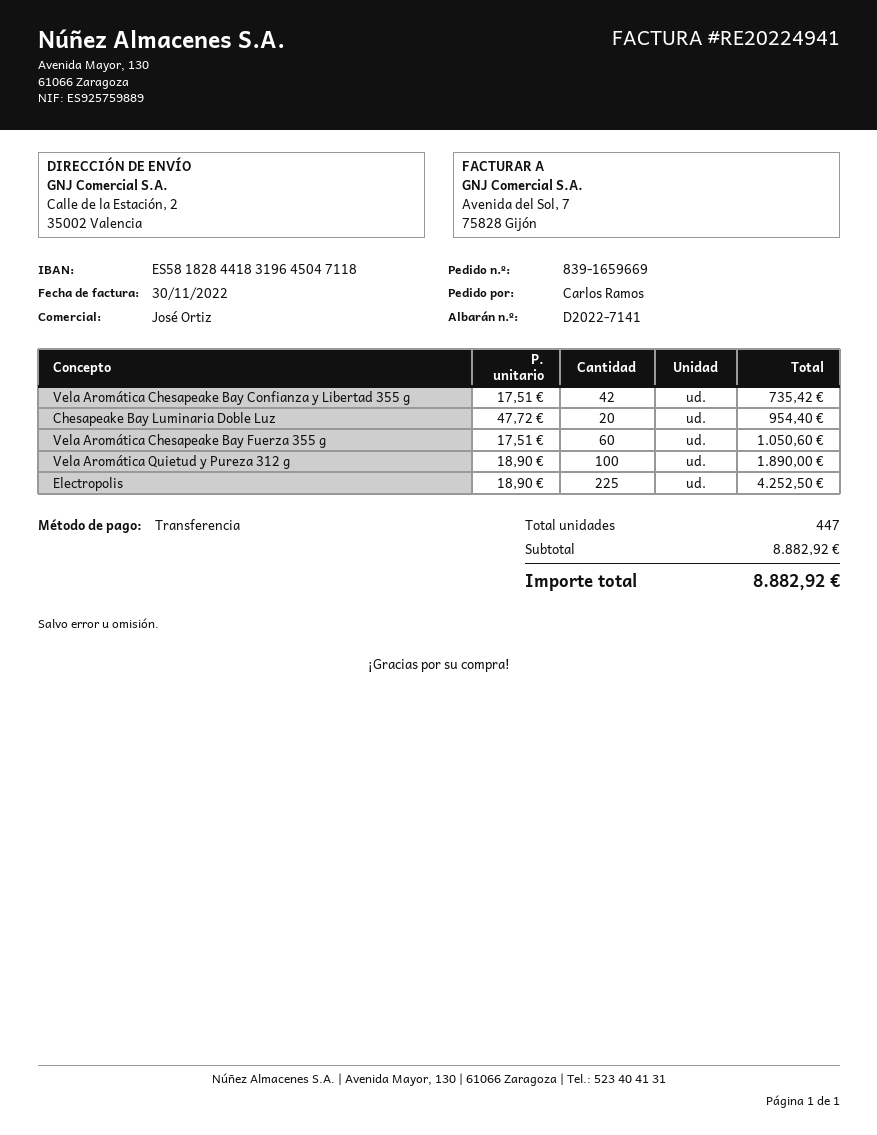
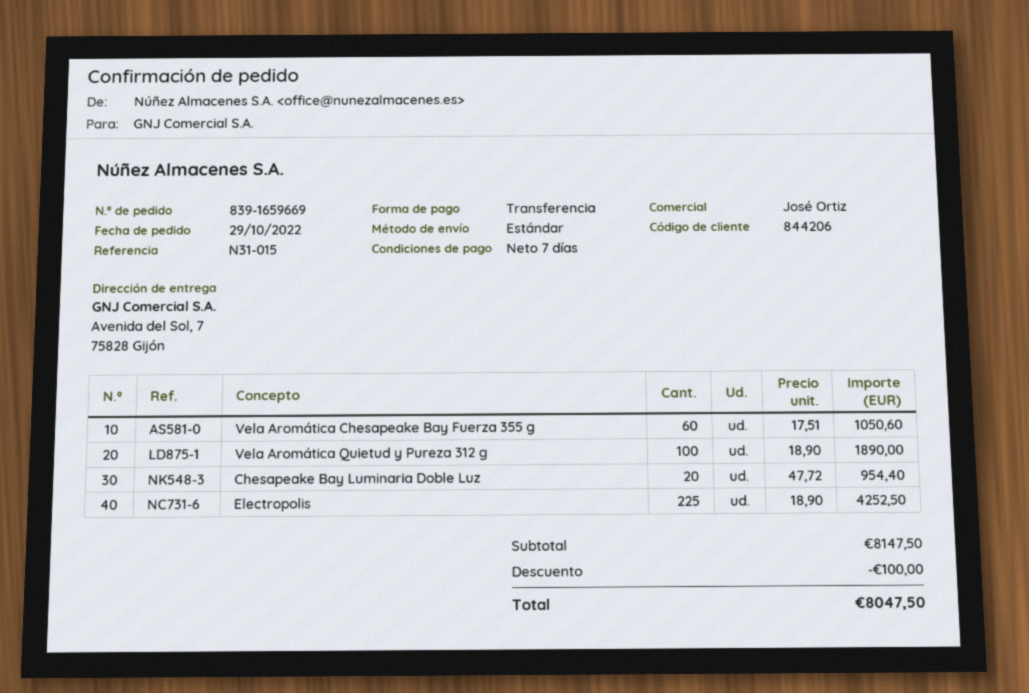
ship to: Calle de la Estación, 2, 35002 Valencia -> Avenida del Sol, 7, 75828 Gijón
Vela Aromática Chesapeake Bay Confianza y Libertad 355 g: 42 x 17.51 = 735.42 -> none
subtotal: 8882.92 -> 8147.50
discount: none -> 100.00
total: 8882.92 -> 8047.50

